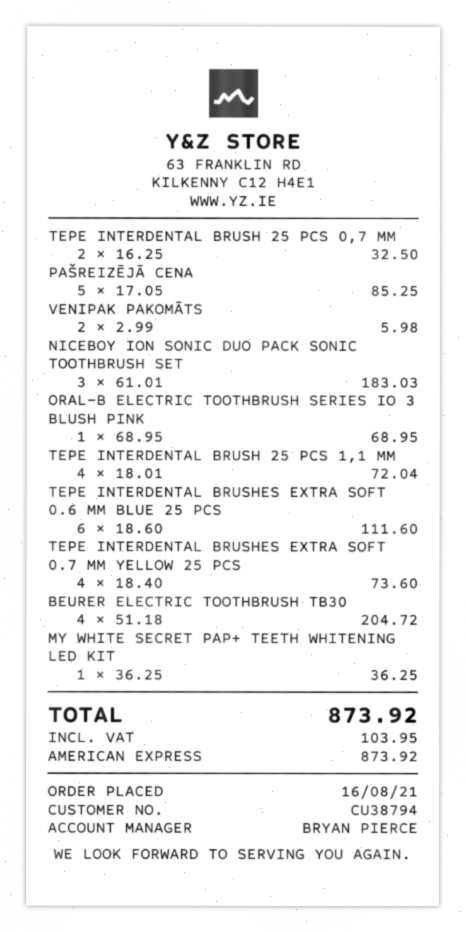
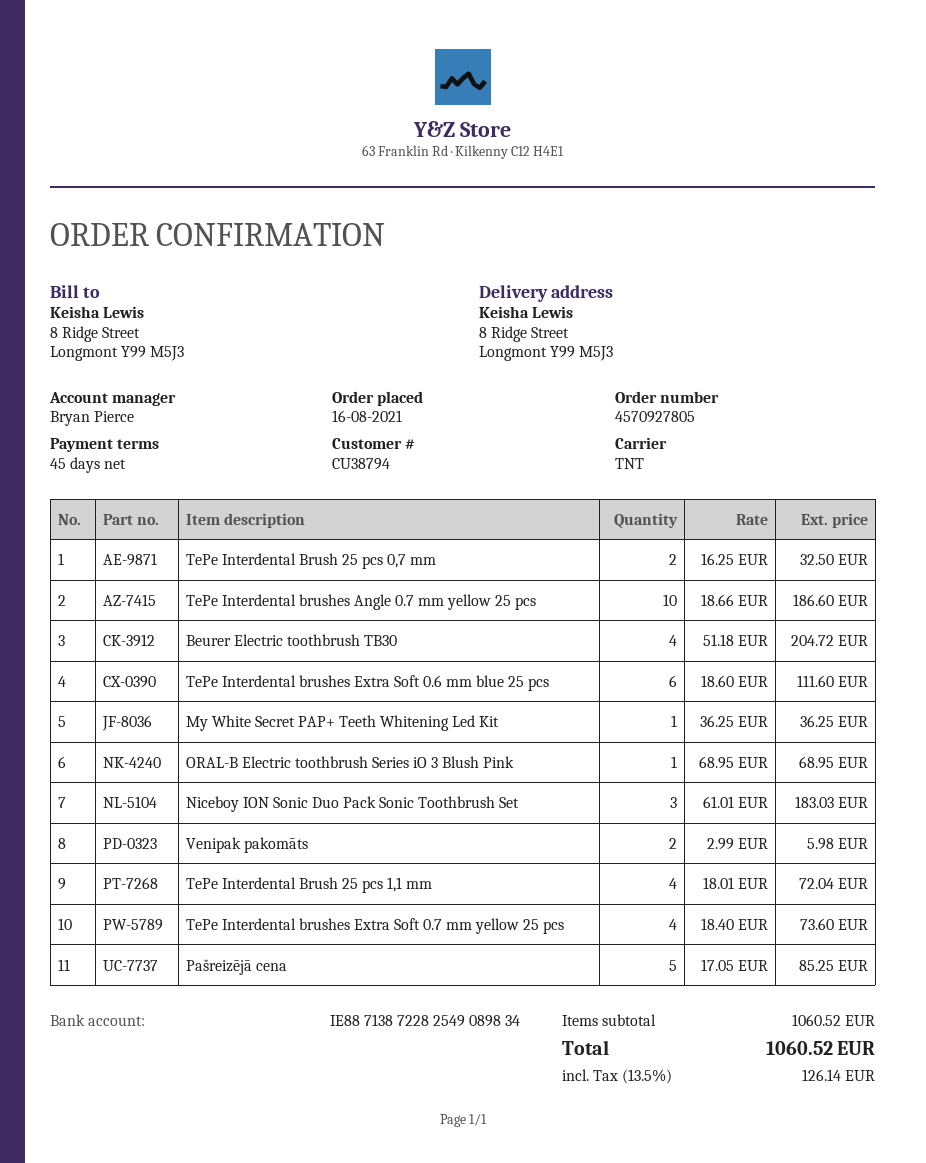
TePe Interdental brushes Angle 0.7 mm yellow 25 pcs: none -> 10 x 18.66 = 186.60
tax: 103.95 -> 126.14
total: 873.92 -> 1060.52

